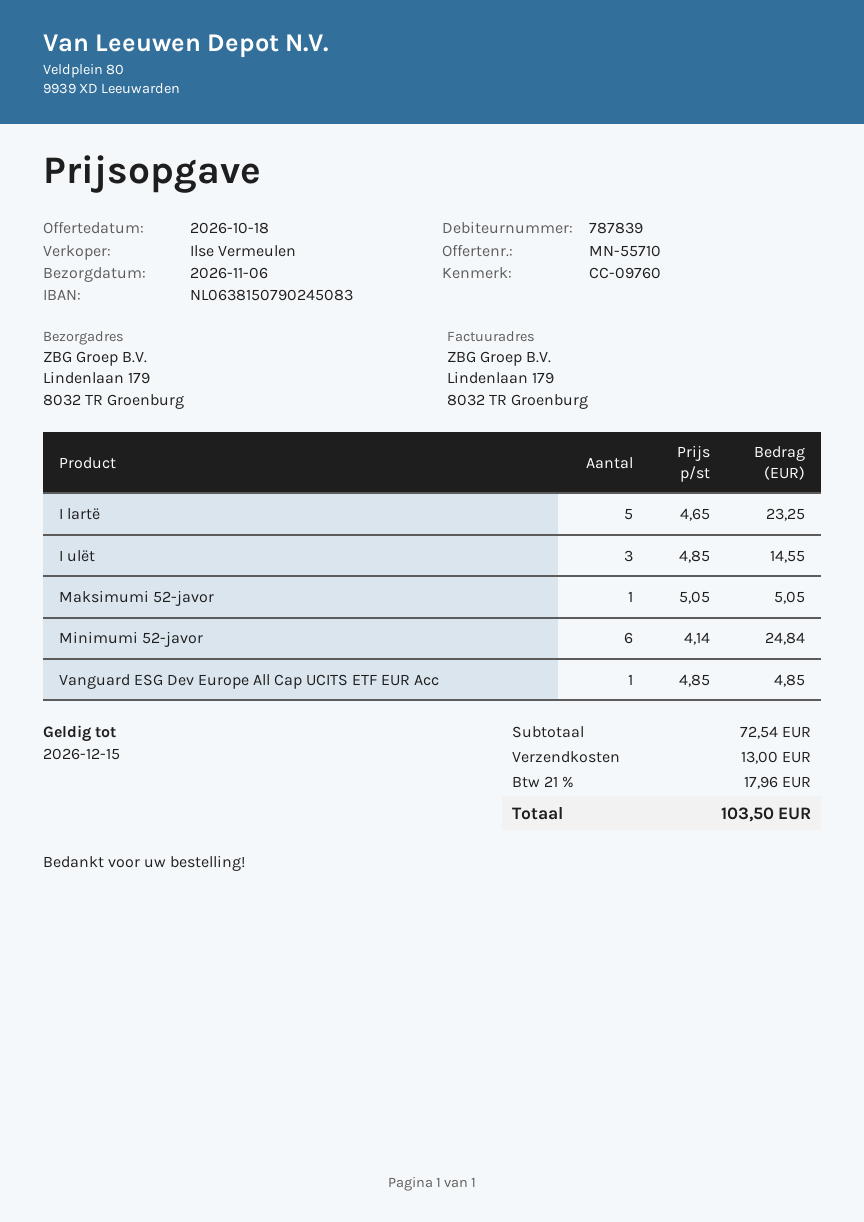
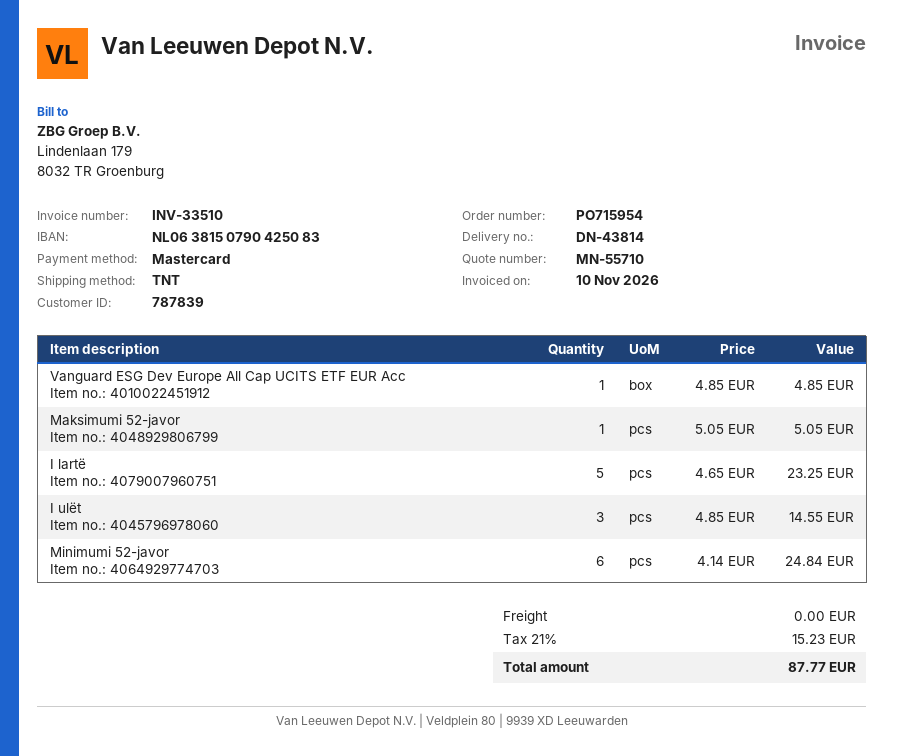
bank account: NL0638150790245083 -> NL0638150790425083
shipping: 13.00 -> 0.00
tax: 21% = 17.96 -> 21% = 15.23
total: 103.50 -> 87.77

